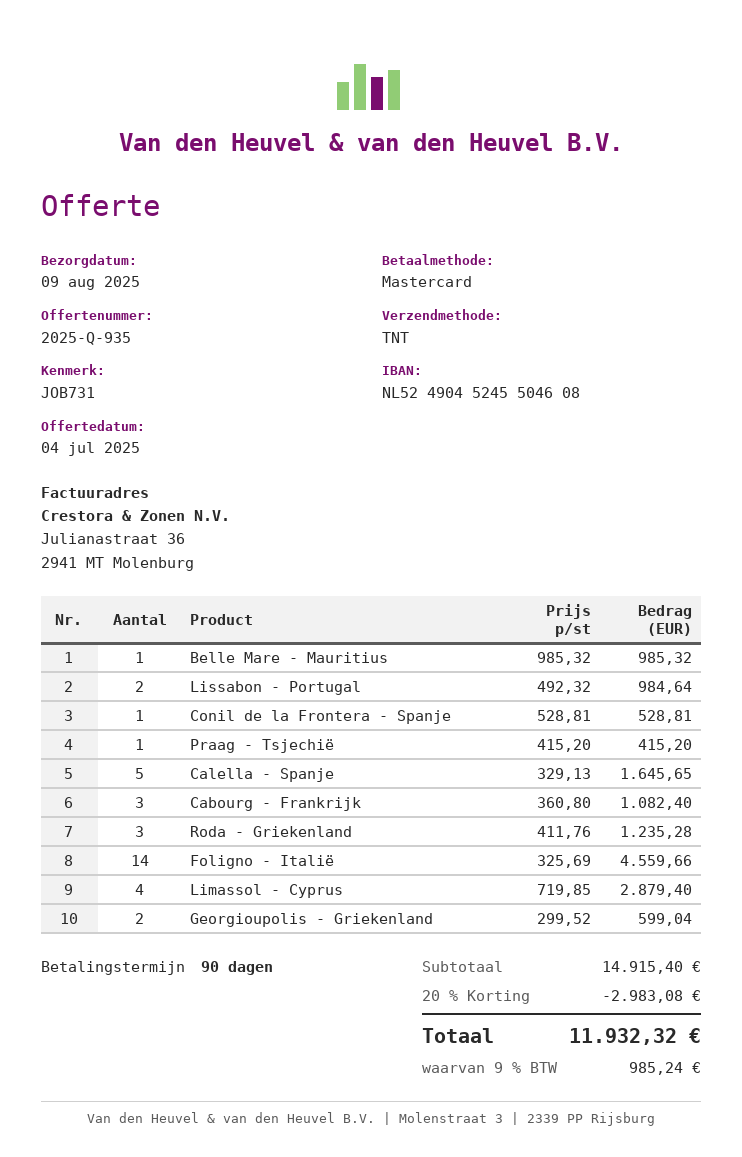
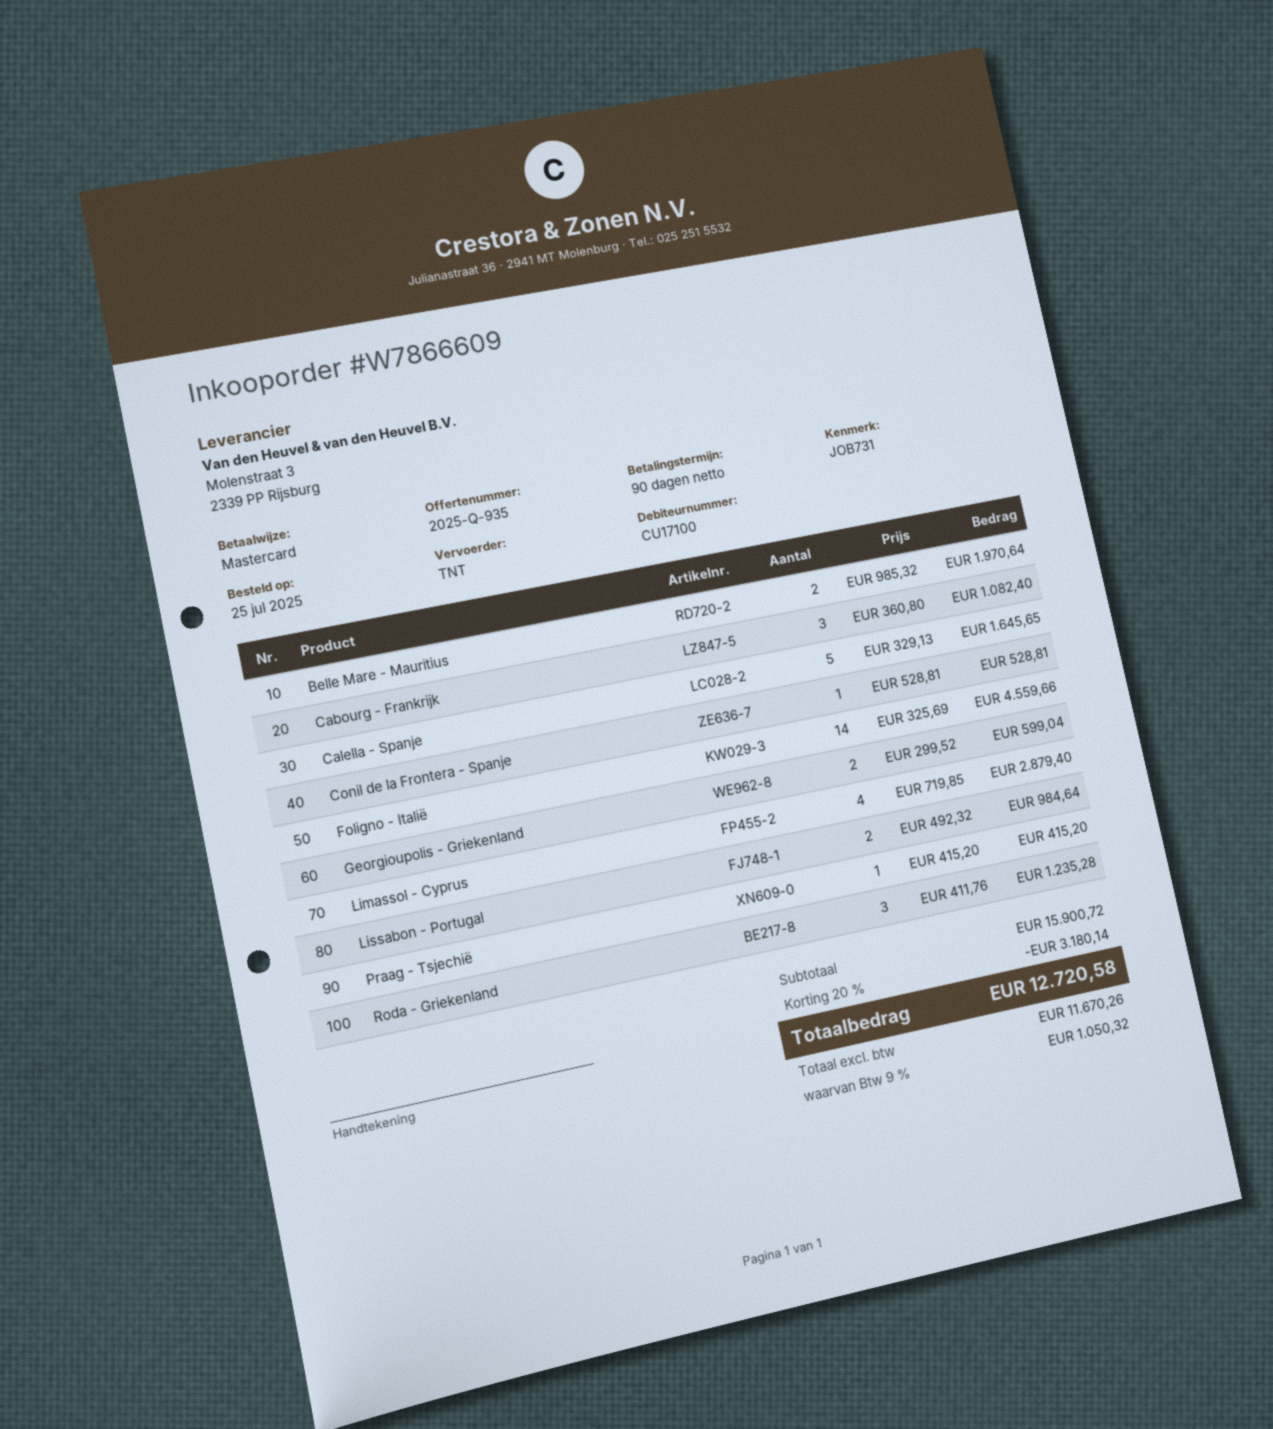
Belle Mare - Mauritius: 1 x 985.32 = 985.32 -> 2 x 985.32 = 1970.64
subtotal: 14915.40 -> 15900.72
discount: 20% = 2983.08 -> 20% = 3180.14
tax: 9% = 985.24 -> 9% = 1050.32
total: 11932.32 -> 12720.58

